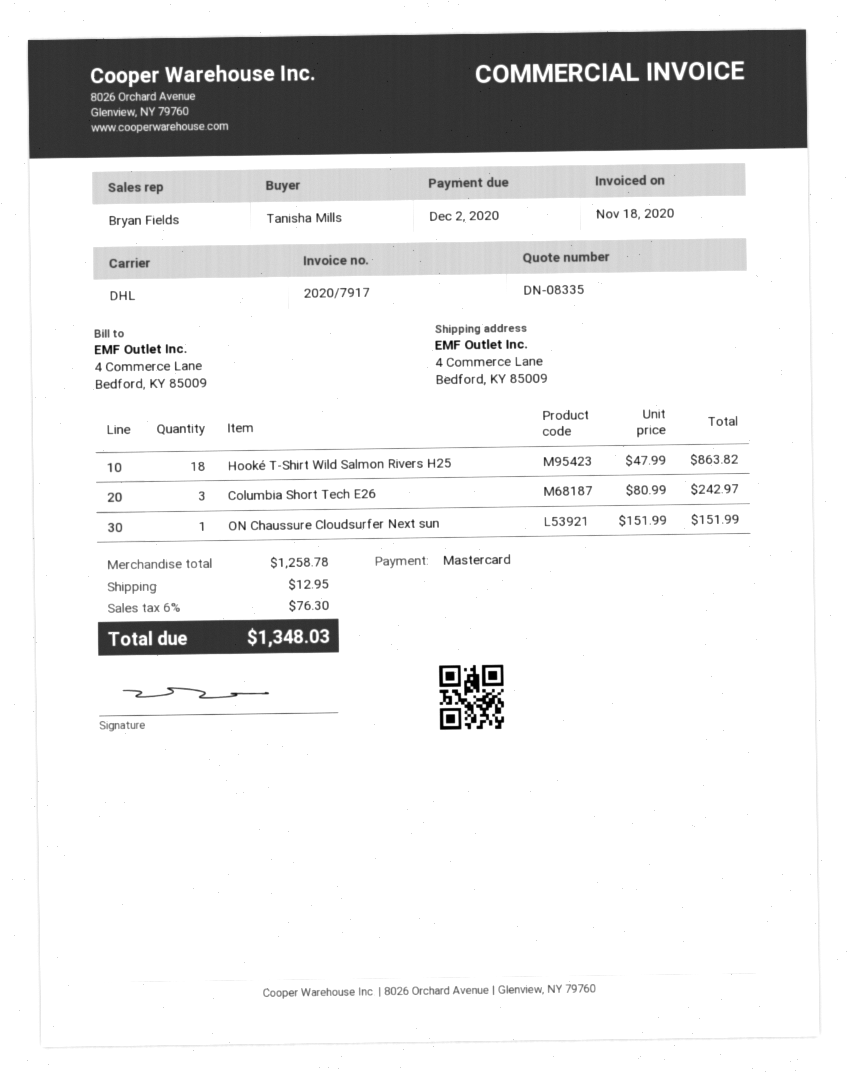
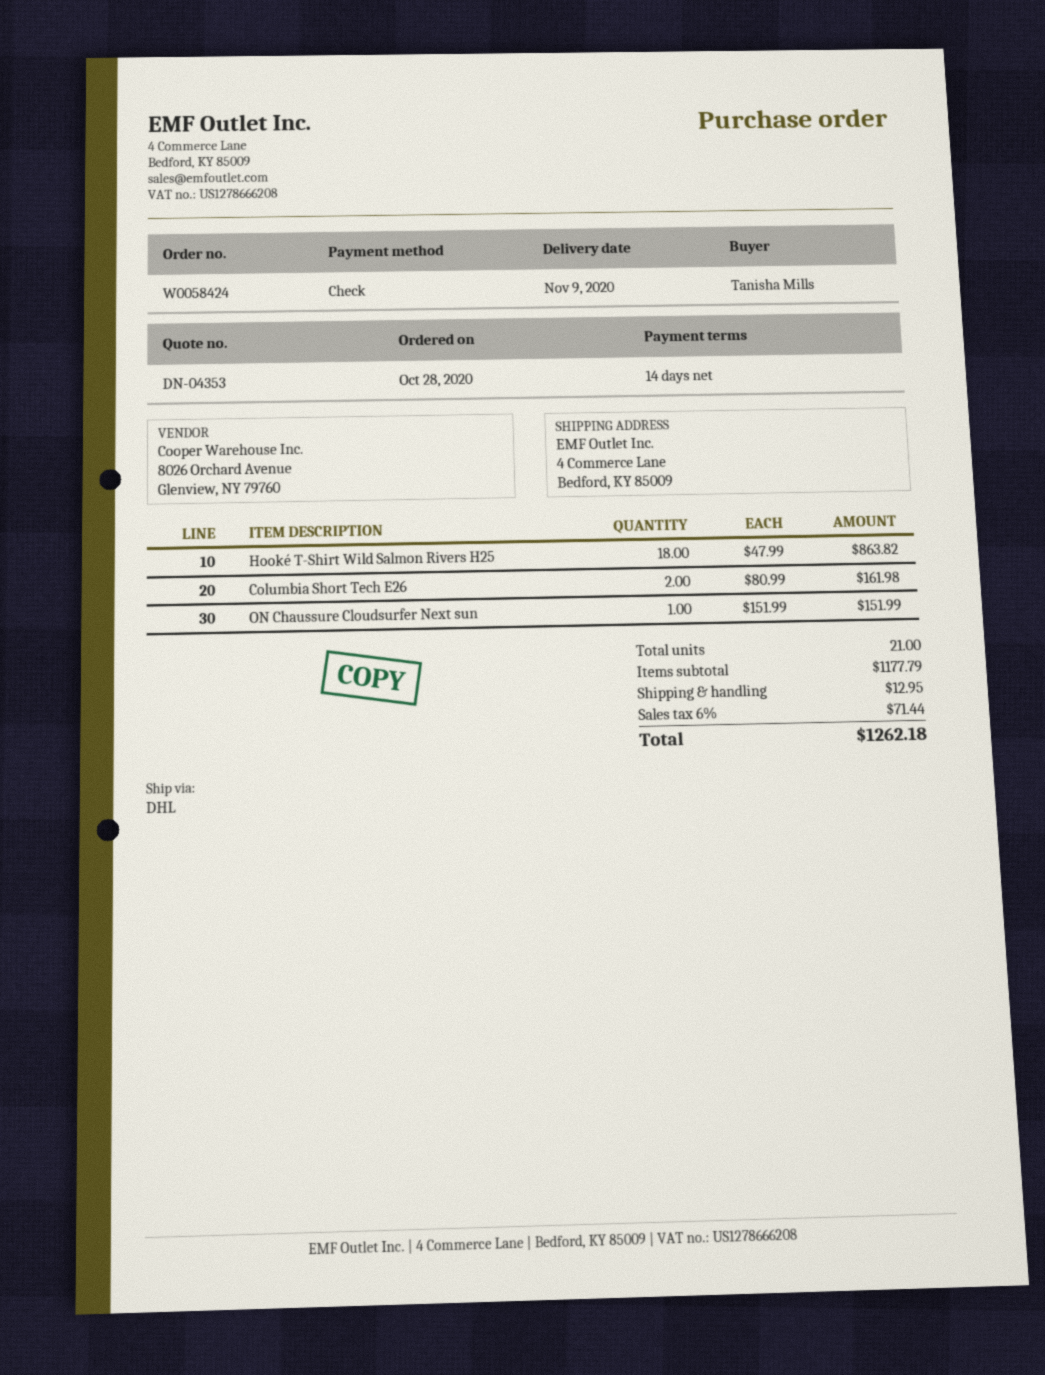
quote number: DN-08335 -> DN-04353
payment method: Mastercard -> cheque
Columbia Short Tech E26: 3 x 80.99 = 242.97 -> 2 x 80.99 = 161.98
subtotal: 1258.78 -> 1177.79
tax: 6% = 76.30 -> 6% = 71.44
total: 1348.03 -> 1262.18

